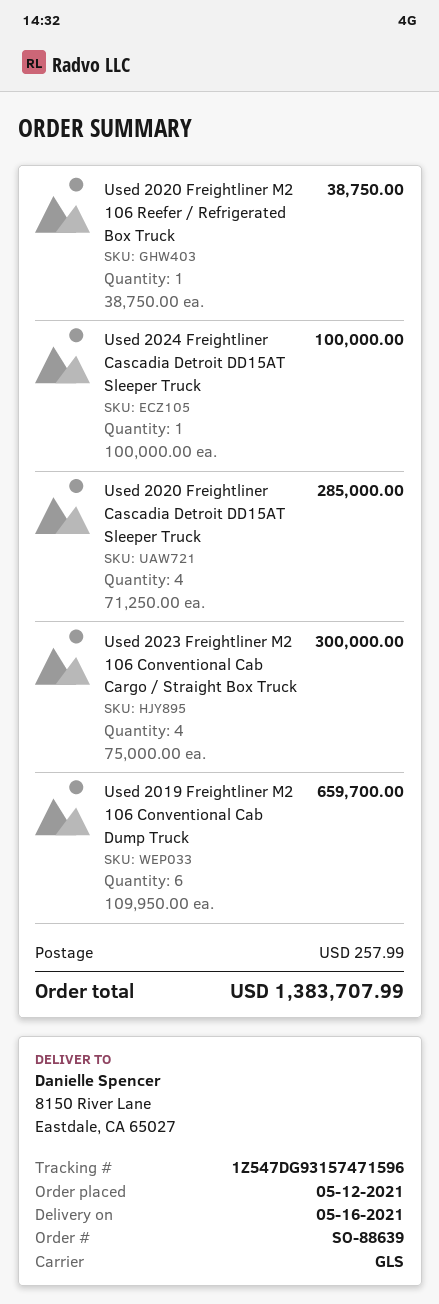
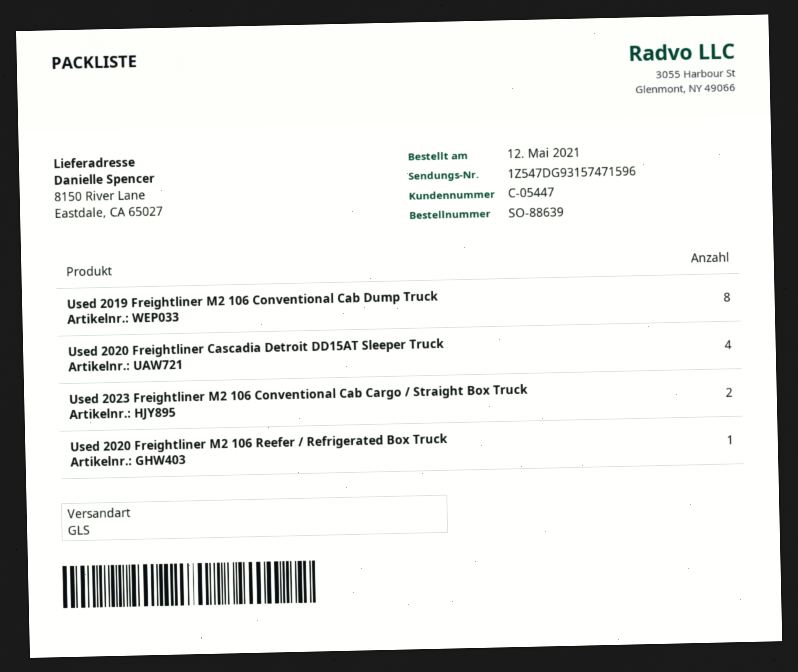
Used 2024 Freightliner Cascadia Detroit DD15AT Sleeper Truck: 1 -> none
Used 2023 Freightliner M2 106 Conventional Cab Cargo / Straight Box Truck: 4 -> 2
Used 2019 Freightliner M2 106 Conventional Cab Dump Truck: 6 -> 8

